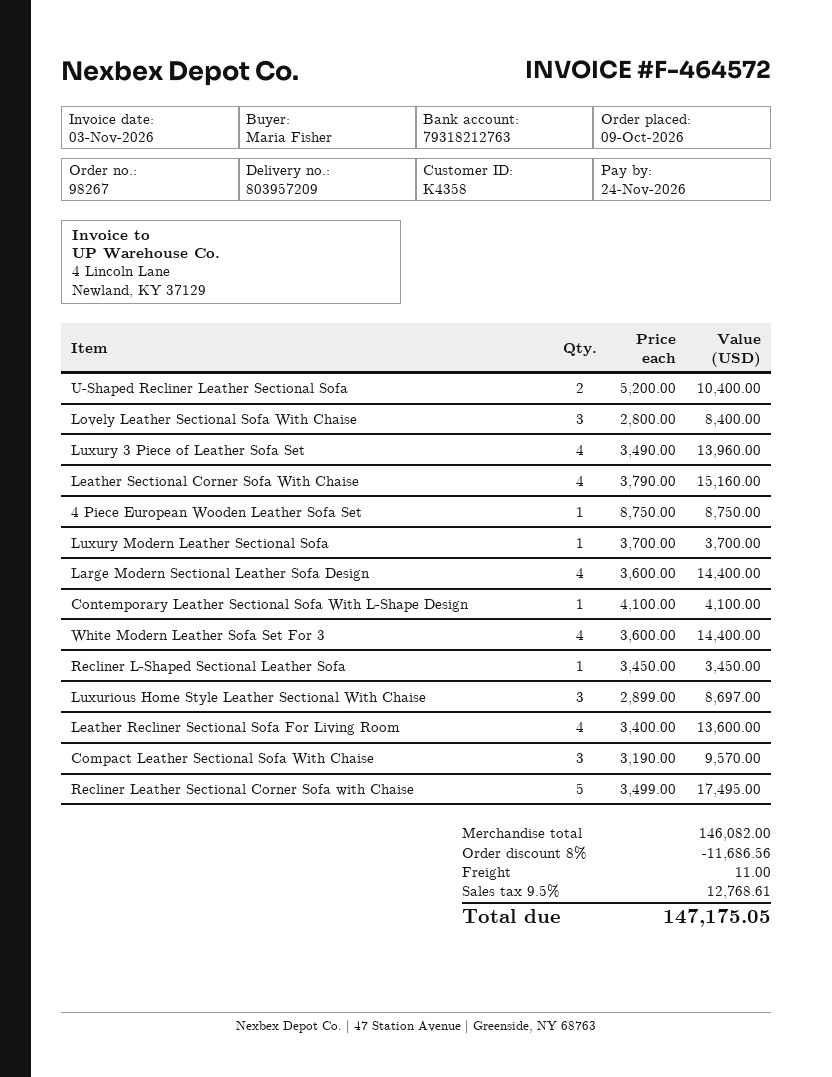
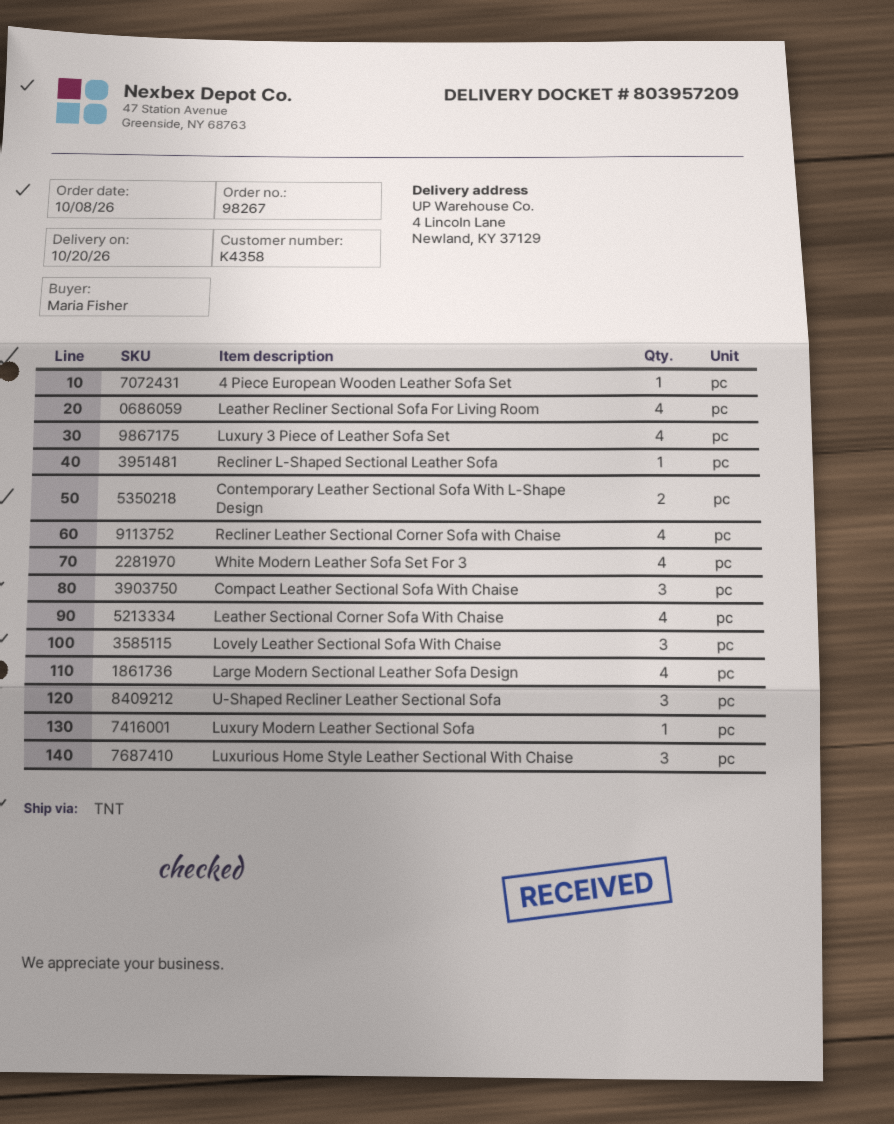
order date: 2026-10-09 -> 2026-10-08
U-Shaped Recliner Leather Sectional Sofa: 2 -> 3
Contemporary Leather Sectional Sofa With L-Shape Design: 1 -> 2
Recliner Leather Sectional Corner Sofa with Chaise: 5 -> 4

